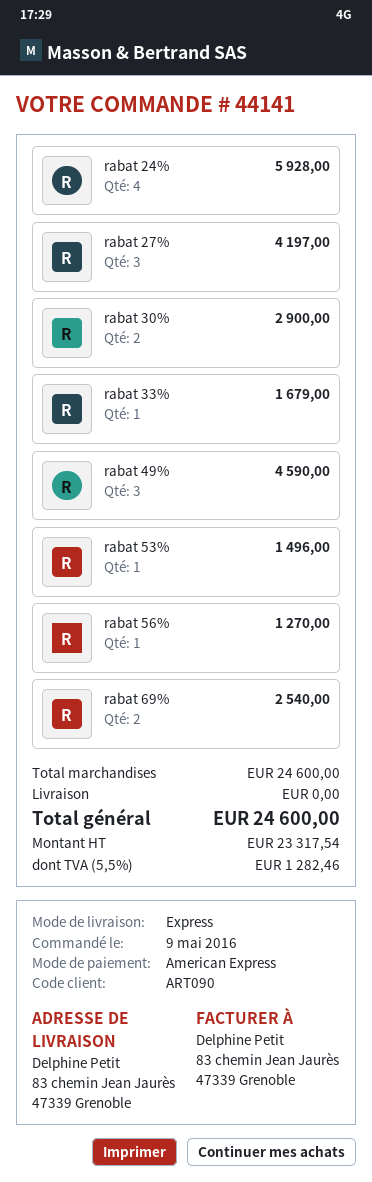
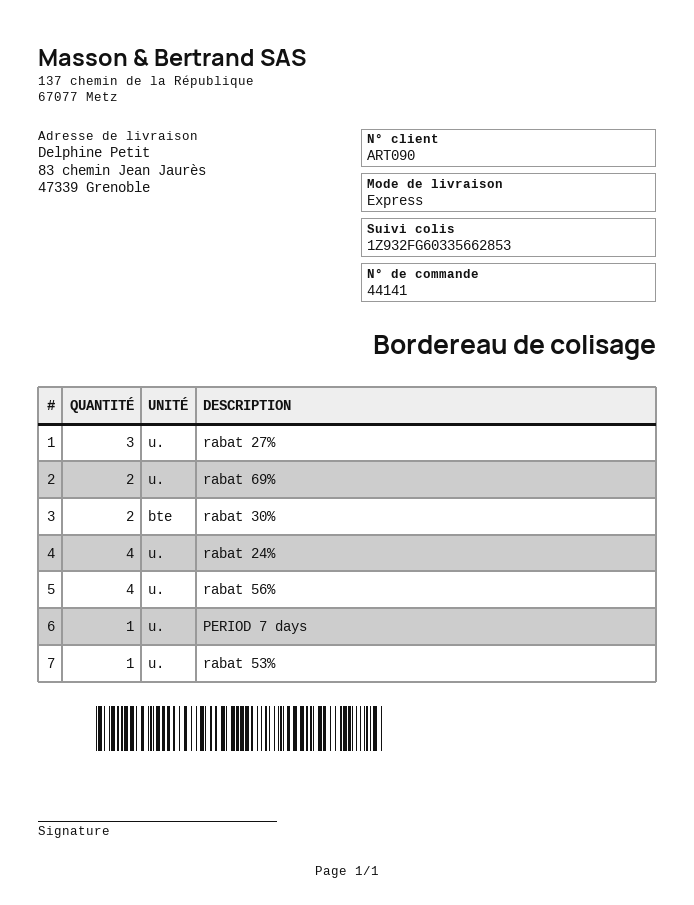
rabat 33%: 1 -> none
rabat 49%: 3 -> none
rabat 56%: 1 -> 4
PERIOD 7 days: none -> 1

